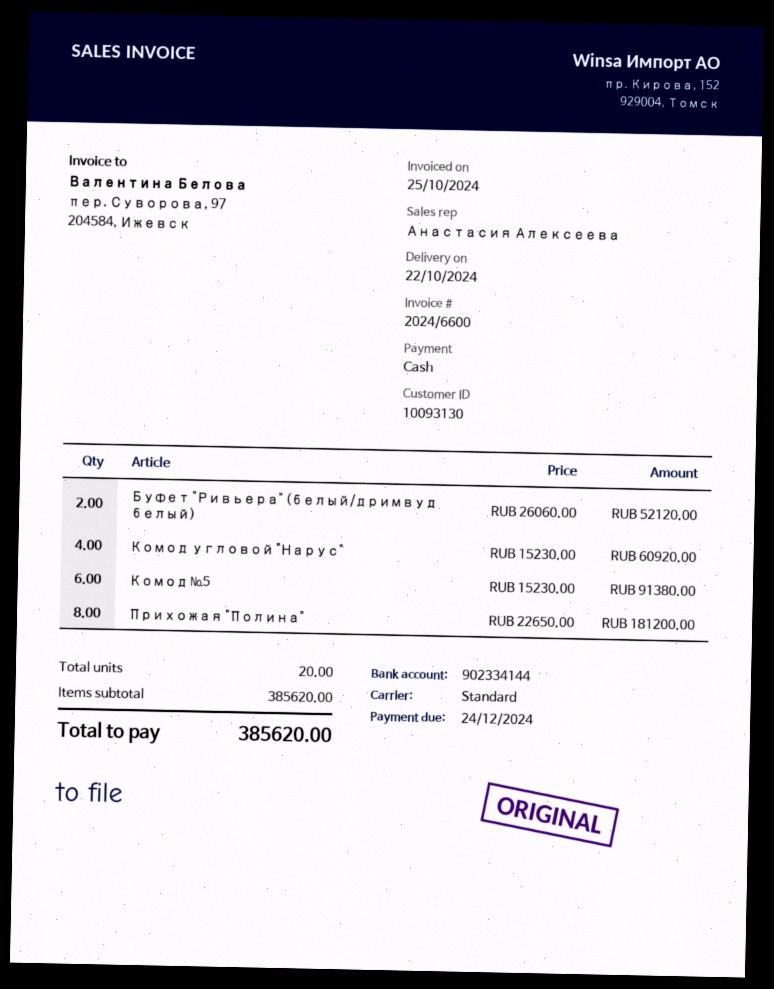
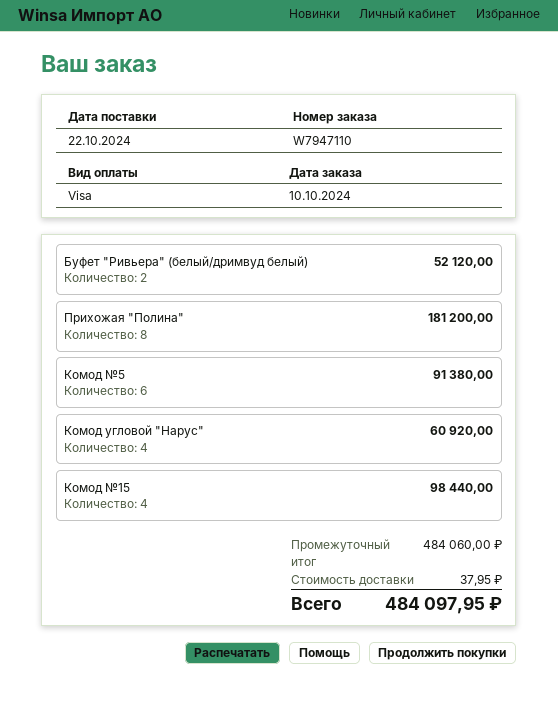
payment method: cash -> Visa
Комод №15: none -> 4 for 98440.00
subtotal: 385620.00 -> 484060.00
shipping: none -> 37.95
total: 385620.00 -> 484097.95

